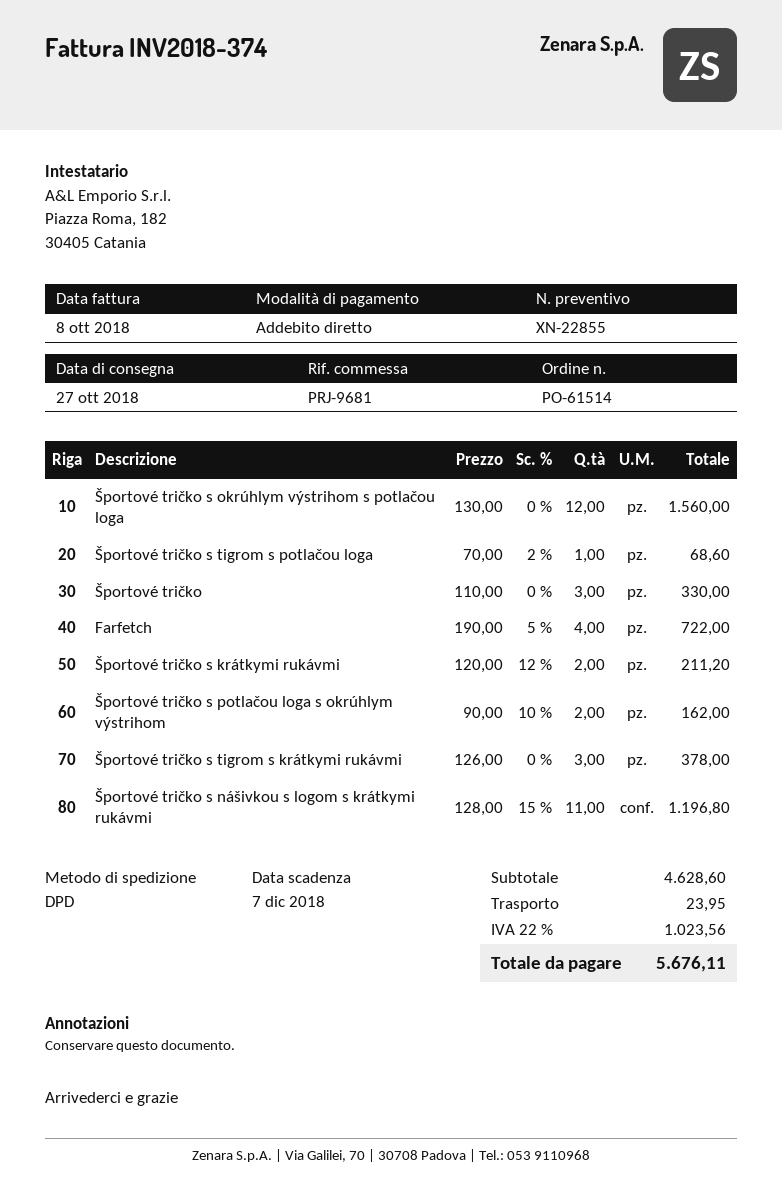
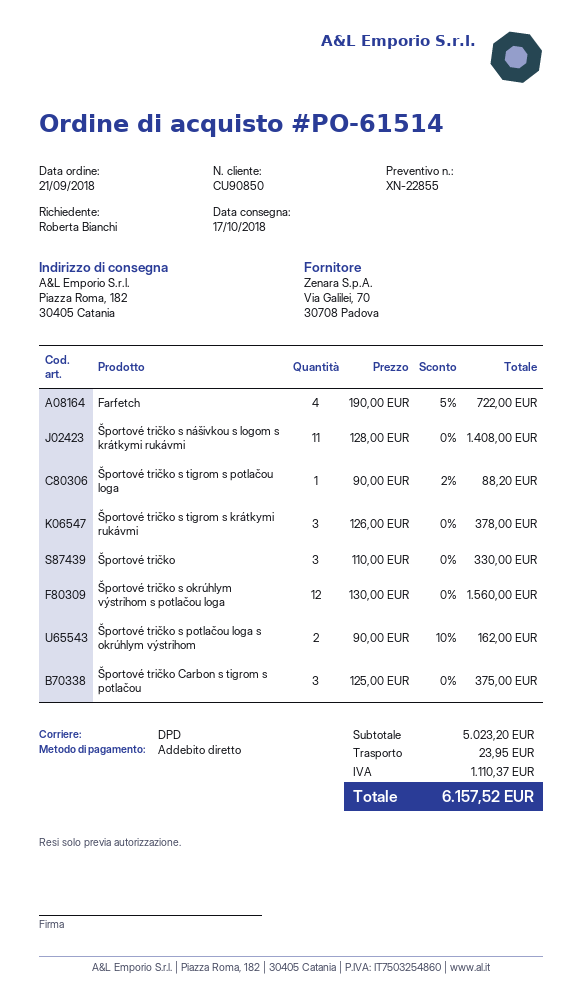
delivery date: 2018-10-27 -> 2018-10-17
Športové tričko s tigrom s potlačou loga: 1 x 70.00 - 2% = 68.60 -> 1 x 90.00 - 2% = 88.20
Športové tričko s krátkymi rukávmi: 2 x 120.00 - 12% = 211.20 -> none
Športové tričko s nášivkou s logom s krátkymi rukávmi: 11 x 128.00 - 15% = 1196.80 -> 11 x 128.00 = 1408.00
Športové tričko Carbon s tigrom s potlačou: none -> 3 x 125.00 = 375.00
subtotal: 4628.60 -> 5023.20
tax: 1023.56 -> 1110.37
total: 5676.11 -> 6157.52

